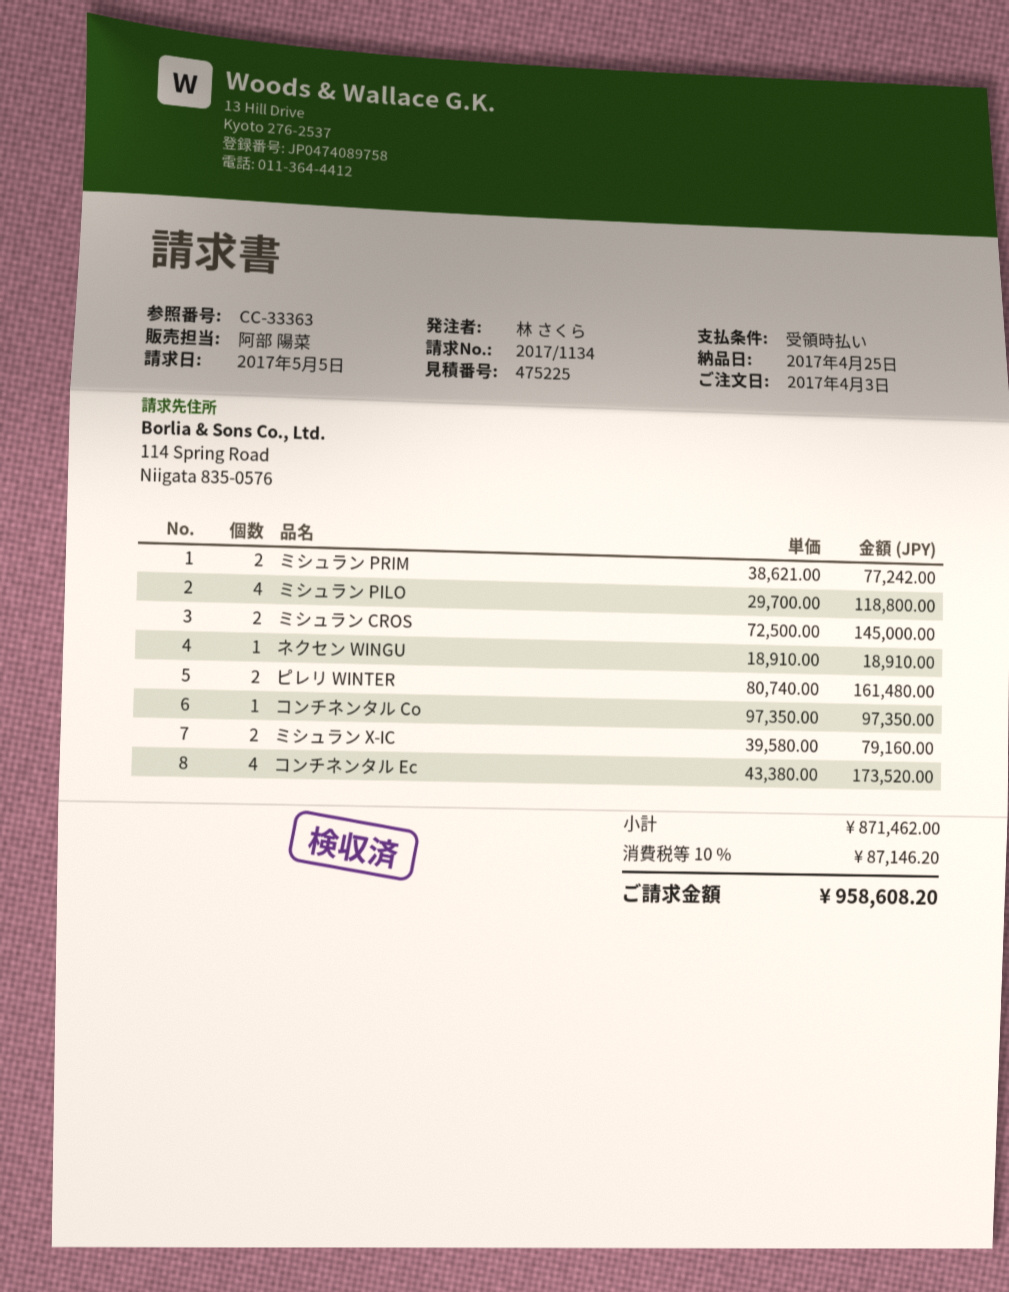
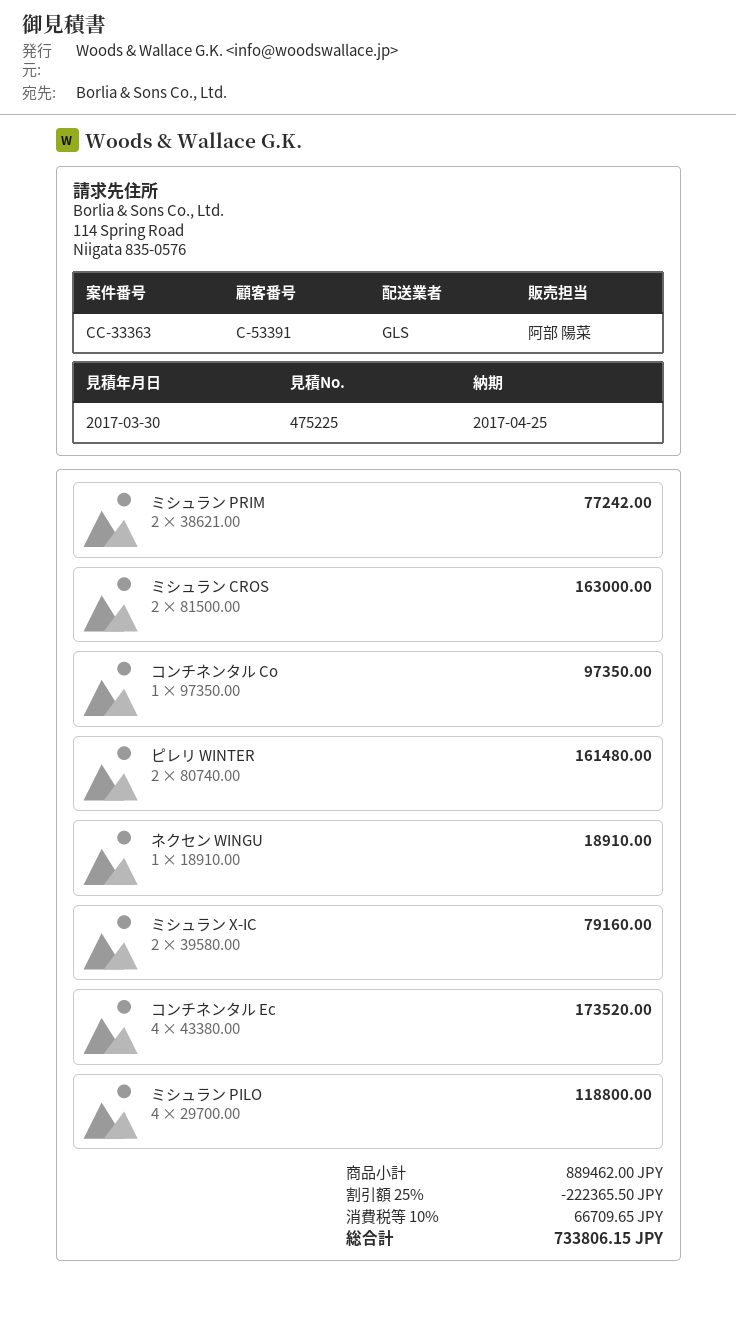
ミシュラン CROS: 2 x 72500.00 = 145000.00 -> 2 x 81500.00 = 163000.00
subtotal: 871462.00 -> 889462.00
discount: none -> 25% = 222365.50
tax: 10% = 87146.20 -> 10% = 66709.65
total: 958608.20 -> 733806.15

